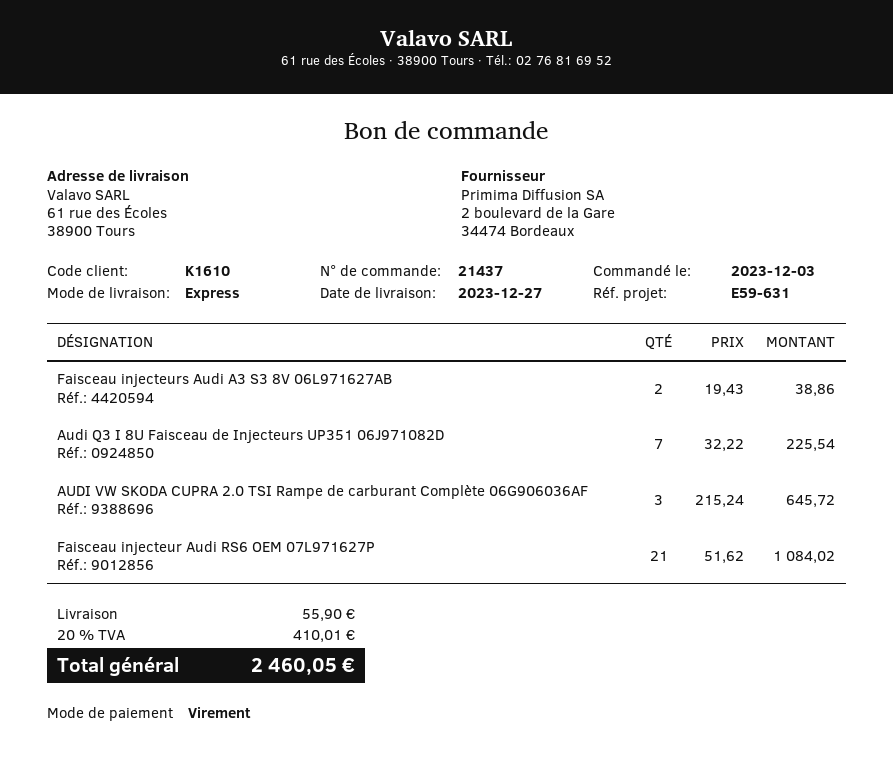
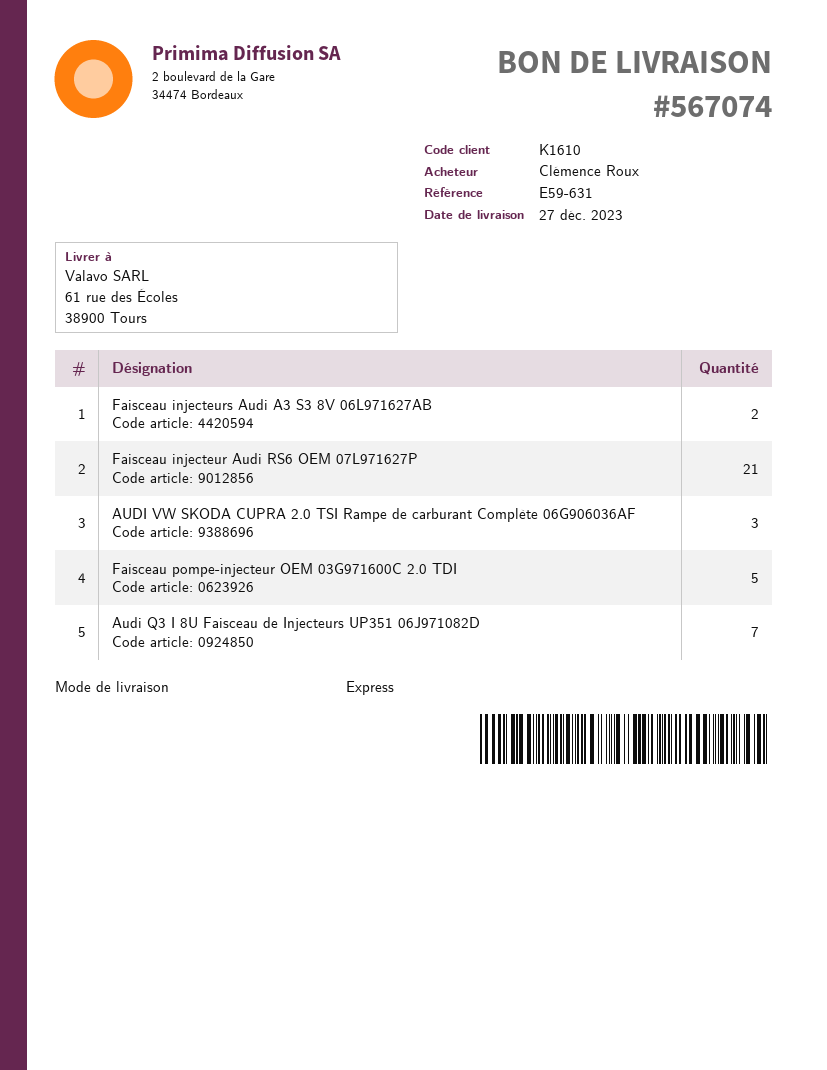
Faisceau pompe-injecteur OEM 03G971600C 2.0 TDI: none -> 5

